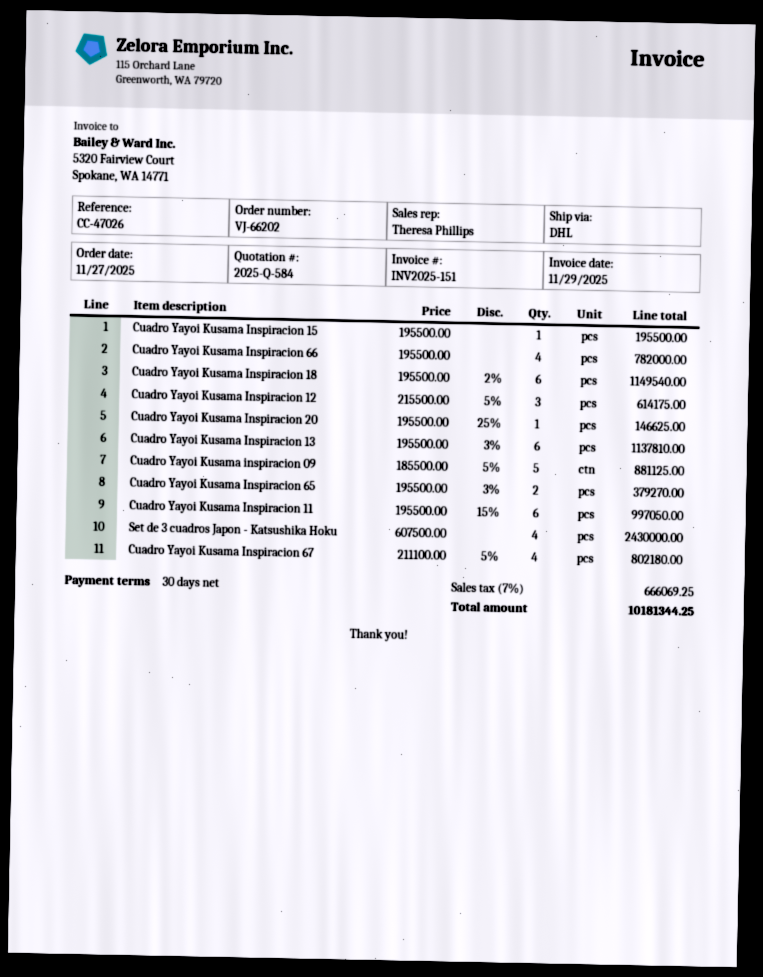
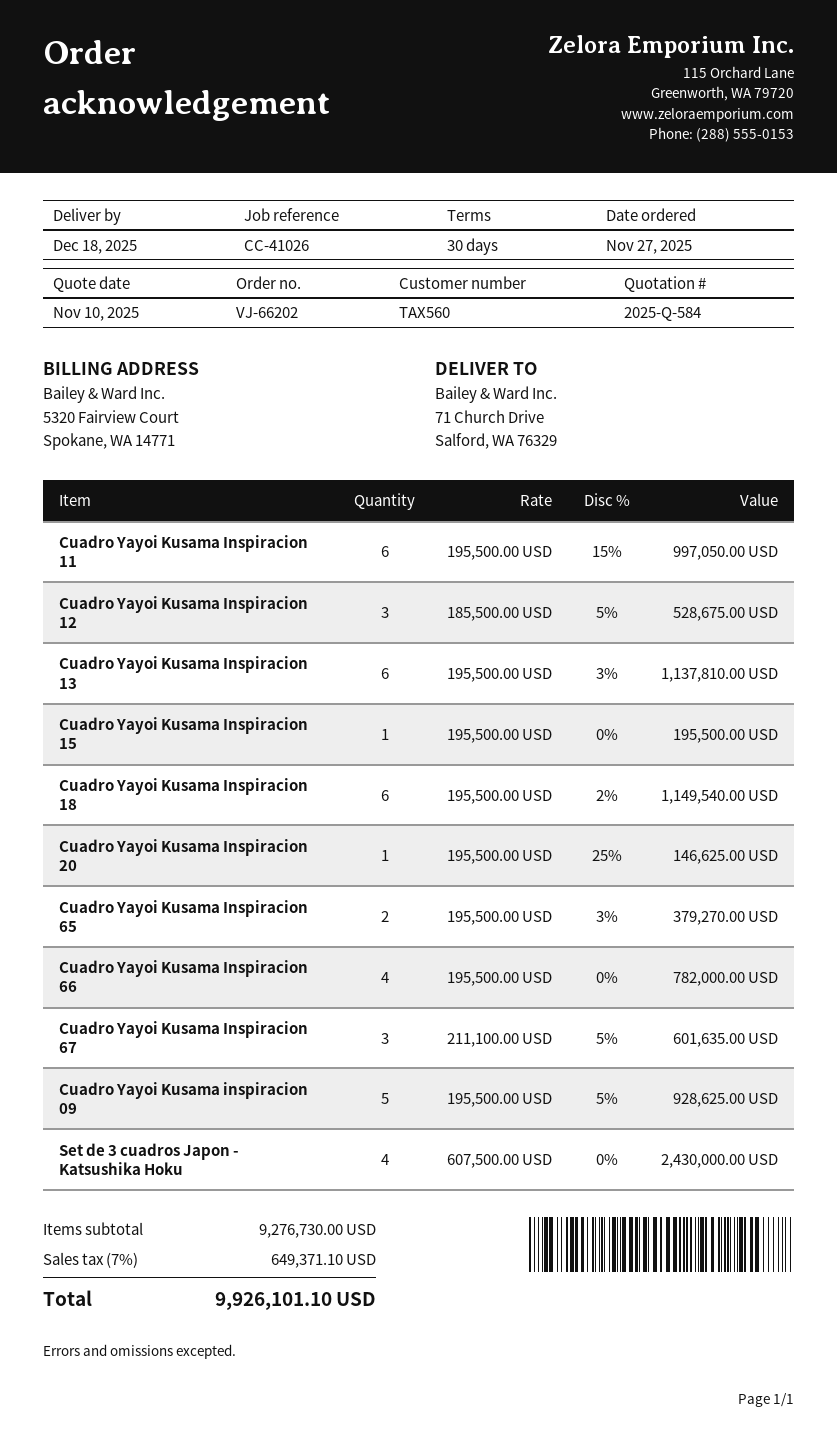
reference: CC-47026 -> CC-41026
Cuadro Yayoi Kusama Inspiracion 12: 3 x 215500.00 - 5% = 614175.00 -> 3 x 185500.00 - 5% = 528675.00
Cuadro Yayoi Kusama inspiracion 09: 5 x 185500.00 - 5% = 881125.00 -> 5 x 195500.00 - 5% = 928625.00
Cuadro Yayoi Kusama Inspiracion 67: 4 x 211100.00 - 5% = 802180.00 -> 3 x 211100.00 - 5% = 601635.00
tax: 7% = 666069.25 -> 7% = 649371.10
total: 10181344.25 -> 9926101.10

